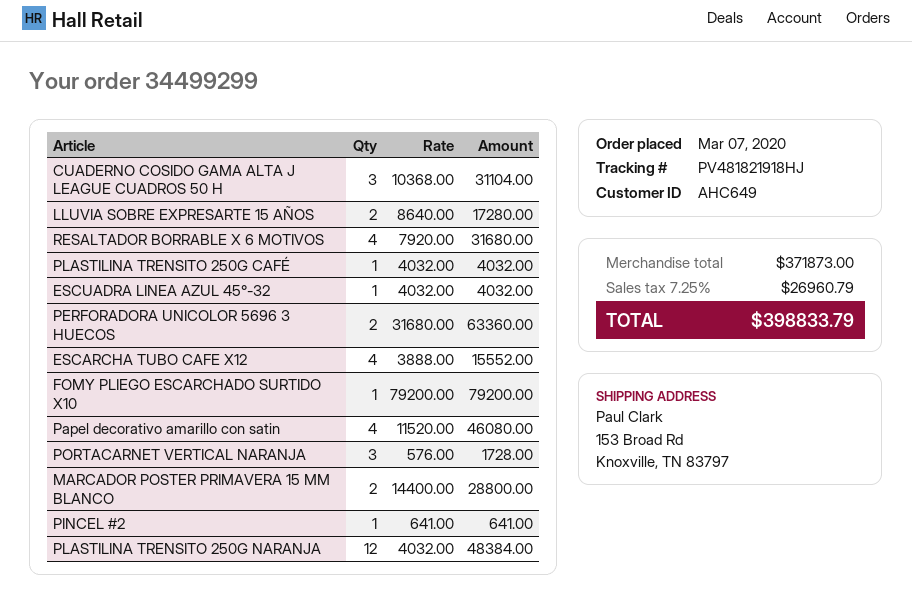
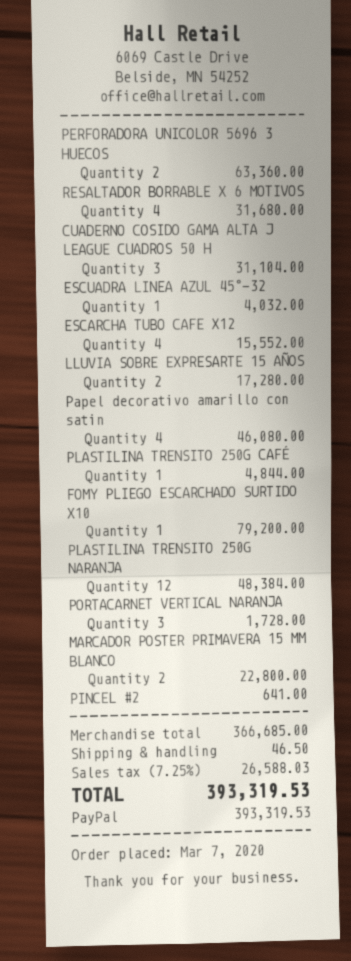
PLASTILINA TRENSITO 250G CAFÉ: 1 for 4032.00 -> 1 for 4844.00
MARCADOR POSTER PRIMAVERA 15 MM BLANCO: 2 for 28800.00 -> 2 for 22800.00
subtotal: 371873.00 -> 366685.00
shipping: none -> 46.50
tax: 7.25% = 26960.79 -> 7.25% = 26588.03
total: 398833.79 -> 393319.53

